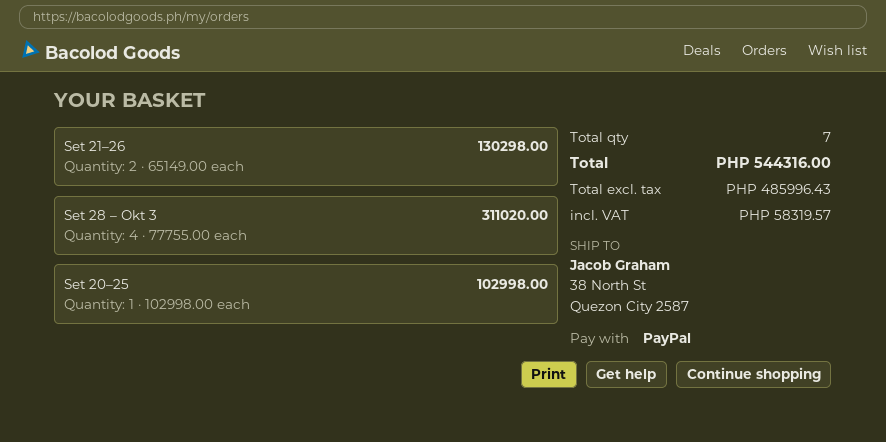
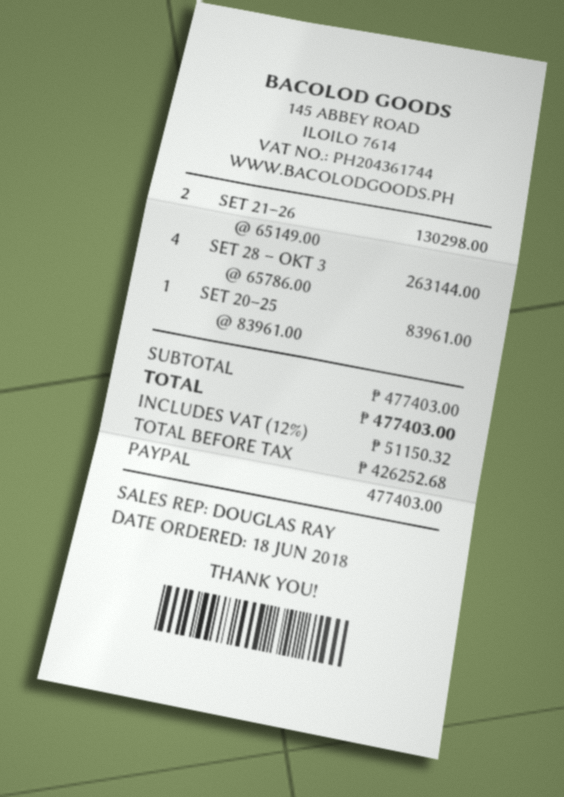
Set 28 – Okt 3: 4 x 77755.00 = 311020.00 -> 4 x 65786.00 = 263144.00
Set 20–25: 1 x 102998.00 = 102998.00 -> 1 x 83961.00 = 83961.00
net: 485996.43 -> 426252.68
tax: 58319.57 -> 51150.32
total: 544316.00 -> 477403.00

